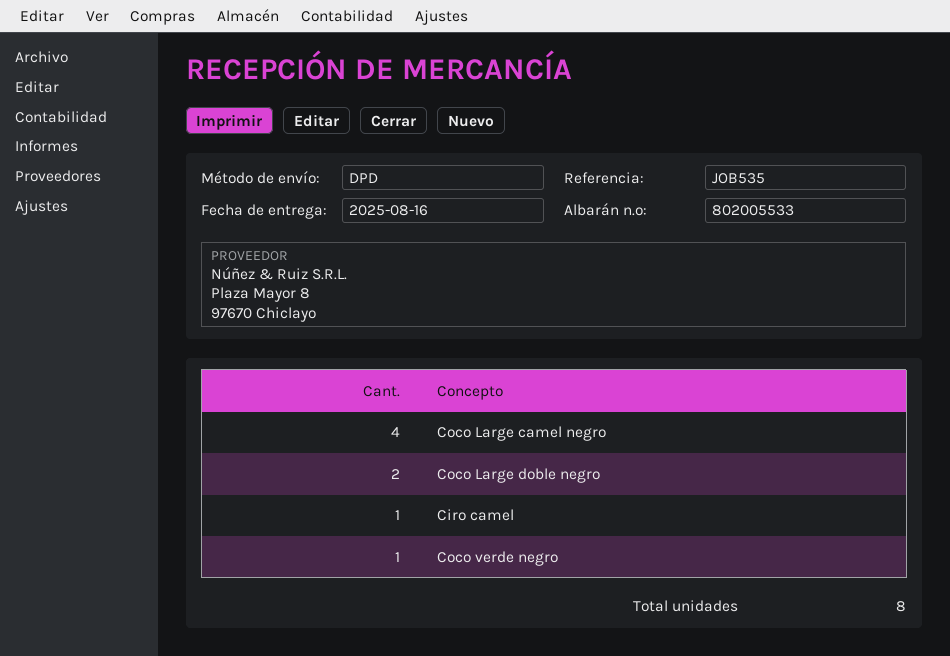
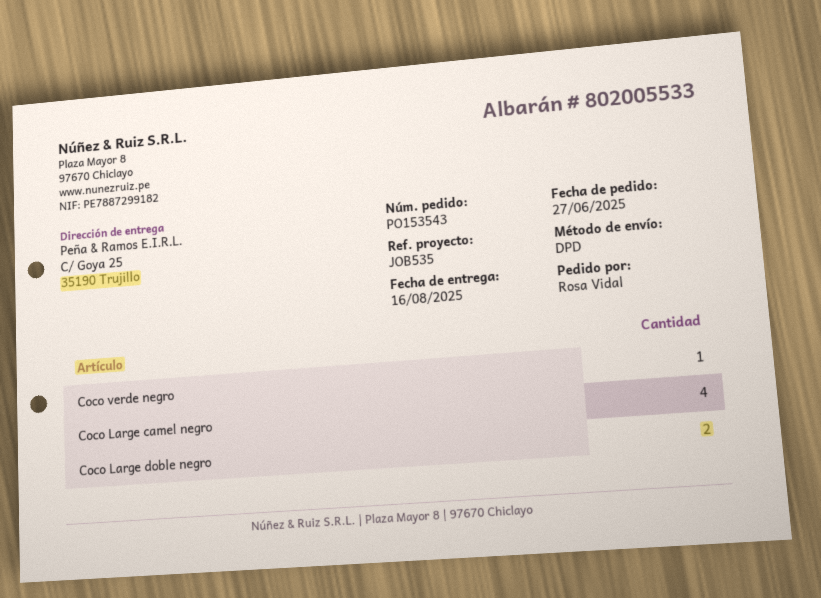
Ciro camel: 1 -> none

